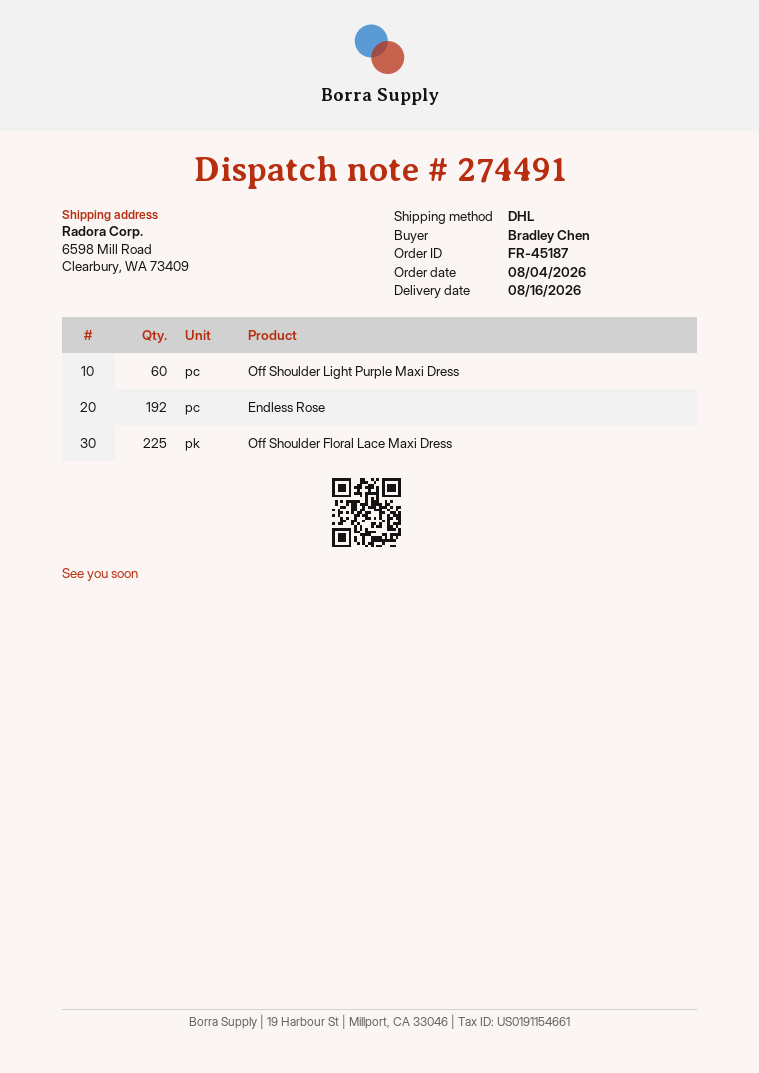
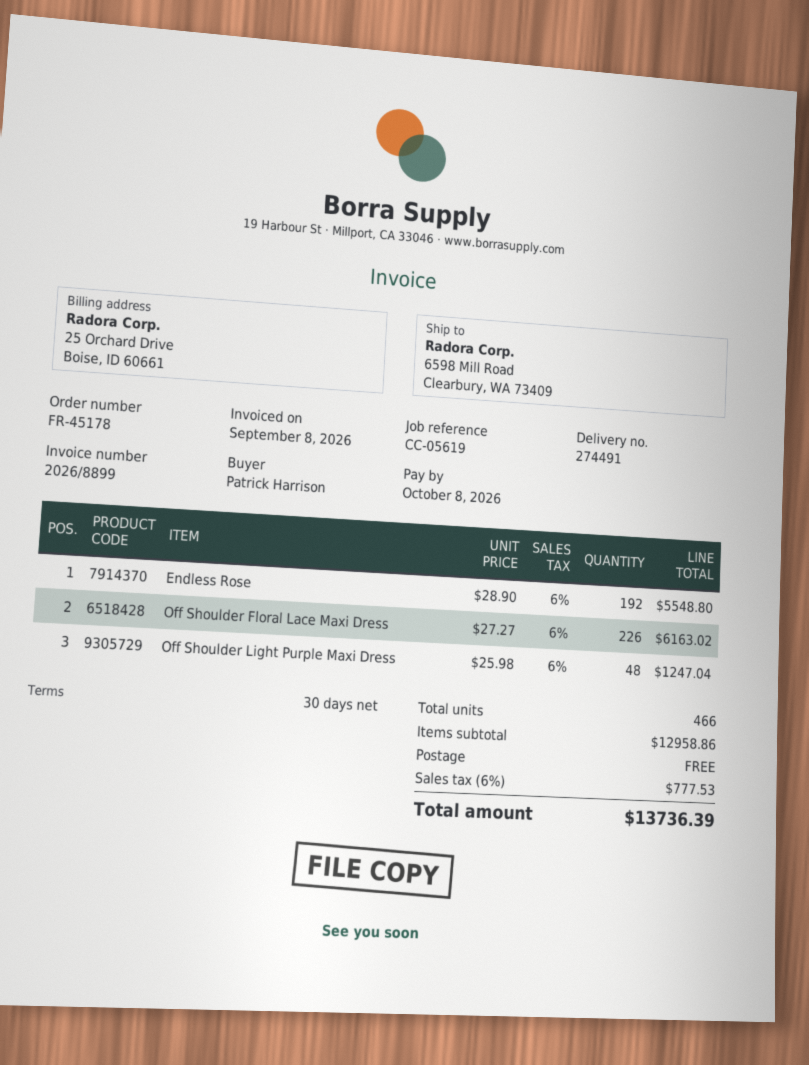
order number: FR-45187 -> FR-45178
ordered by: Bradley Chen -> Patrick Harrison
Off Shoulder Light Purple Maxi Dress: 60 -> 48
Off Shoulder Floral Lace Maxi Dress: 225 -> 226

